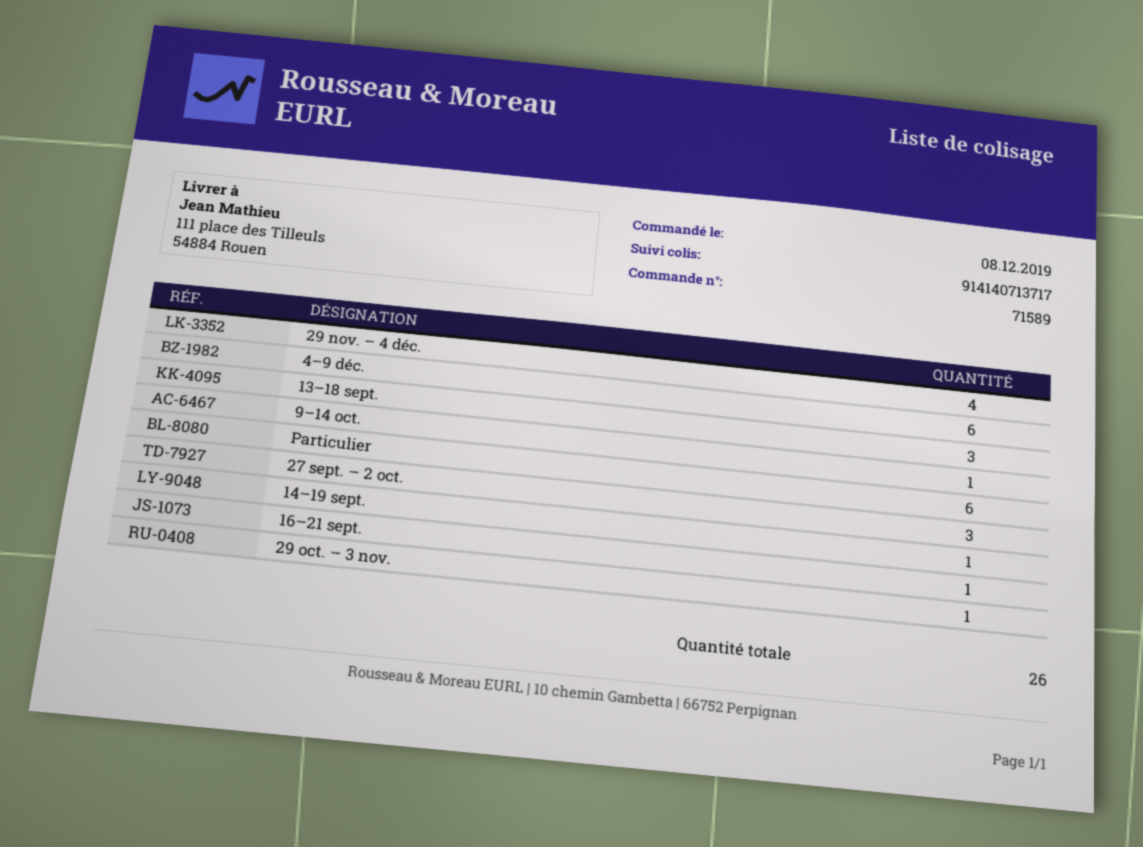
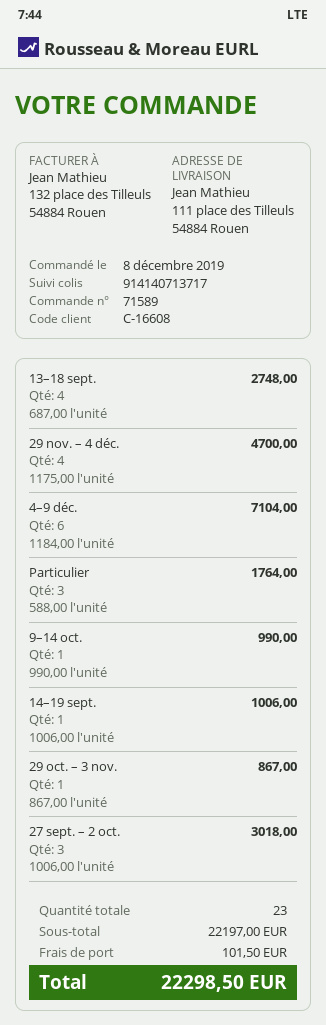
13–18 sept.: 3 -> 4
Particulier: 6 -> 3
16–21 sept.: 1 -> none
total quantity: 26 -> 23

